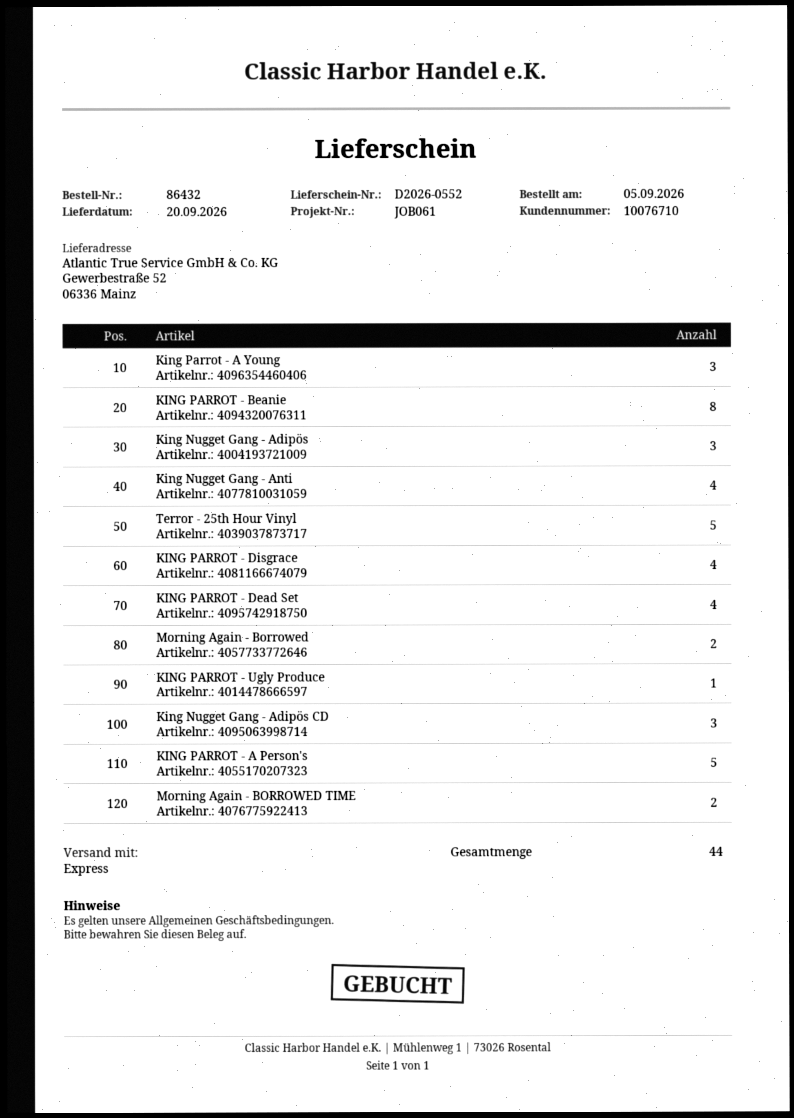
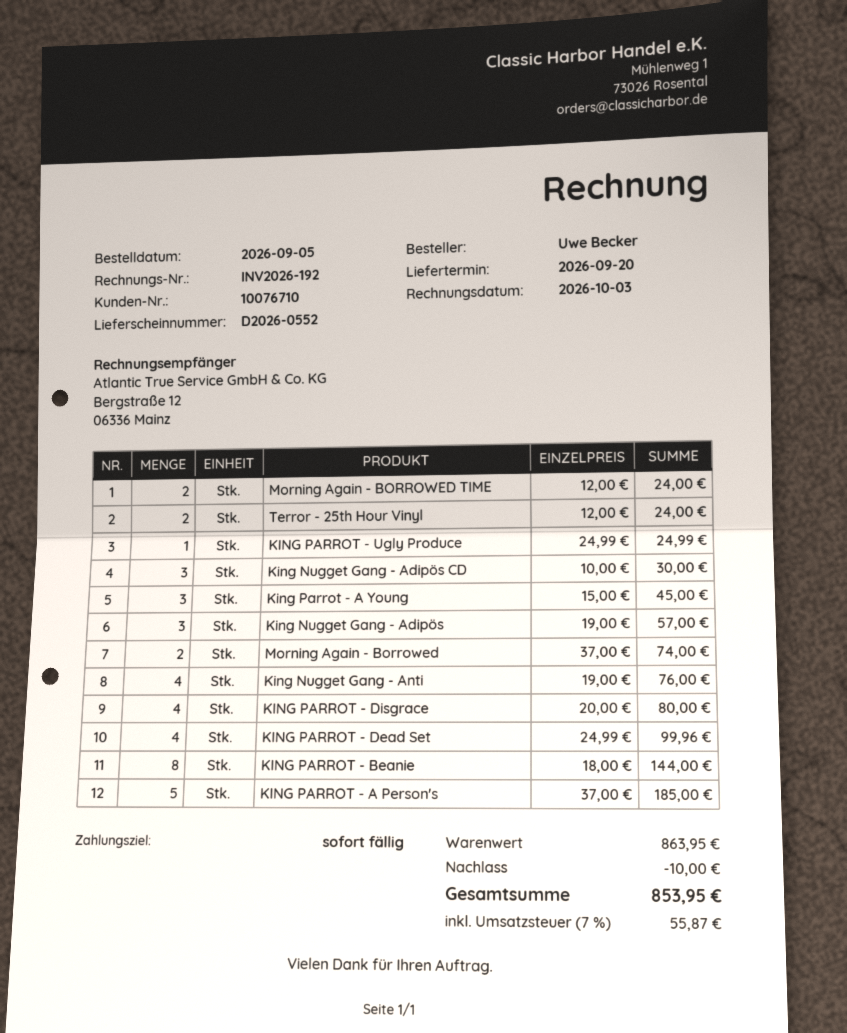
Terror - 25th Hour Vinyl: 5 -> 2

